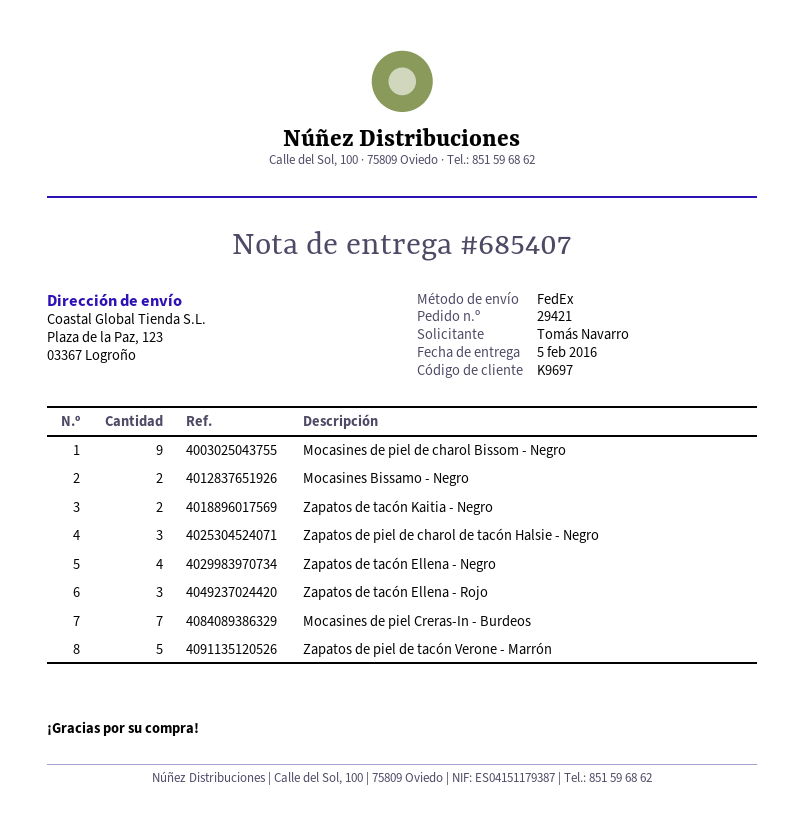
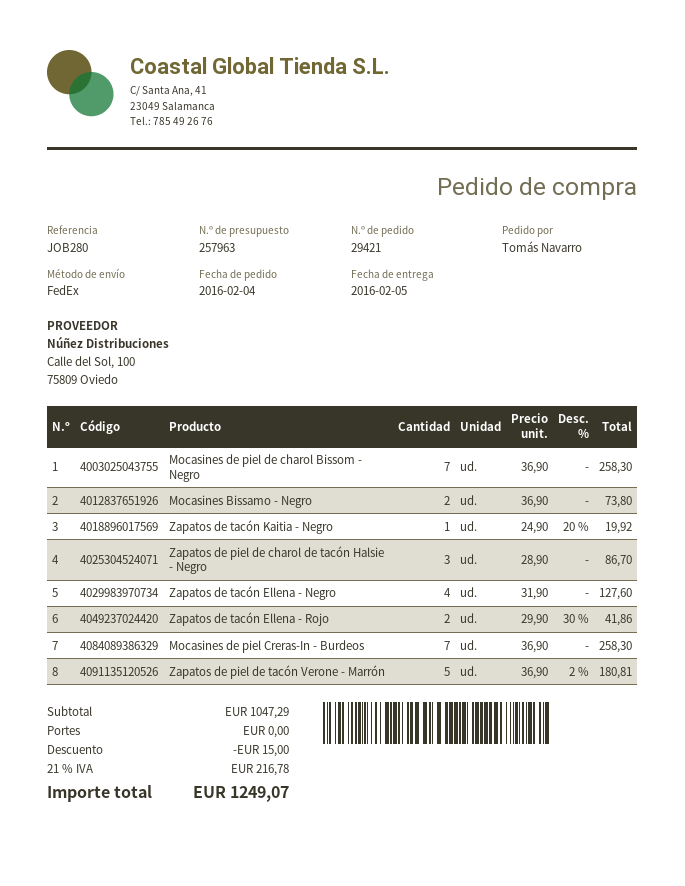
Mocasines de piel de charol Bissom - Negro: 9 -> 7
Zapatos de tacón Kaitia - Negro: 2 -> 1
Zapatos de tacón Ellena - Rojo: 3 -> 2

